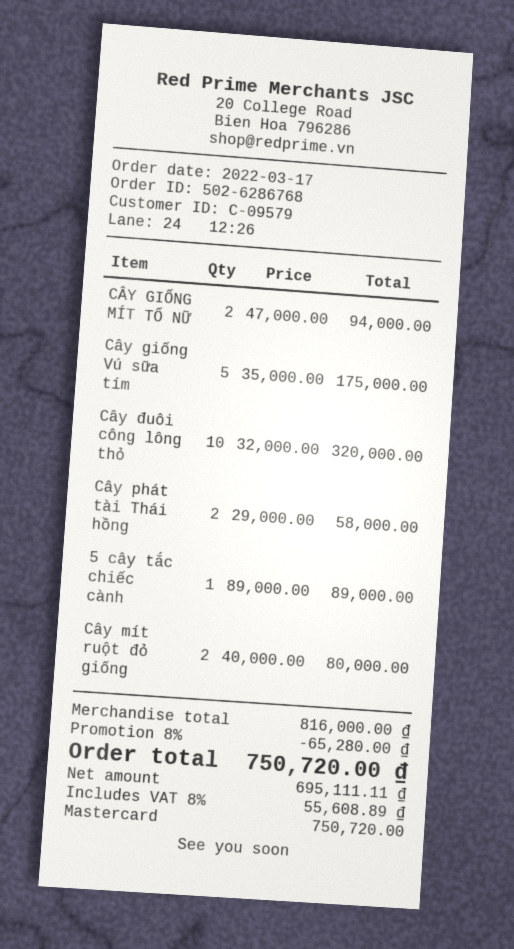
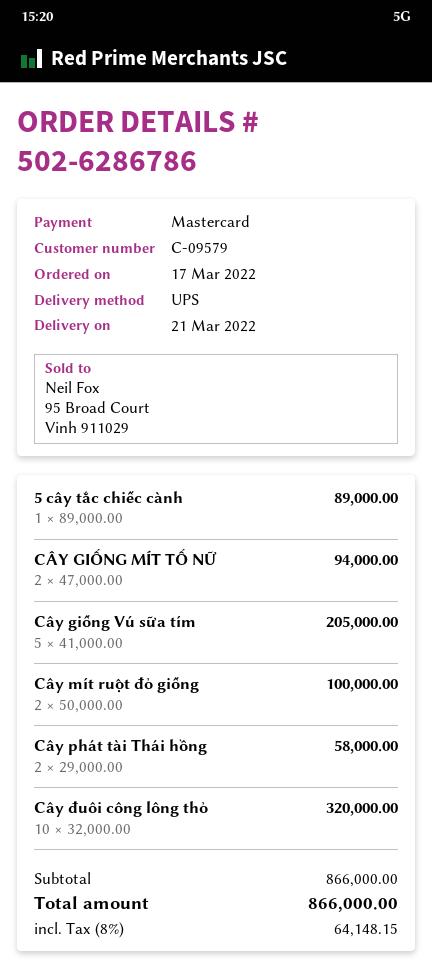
order number: 502-6286768 -> 502-6286786
Cây giống Vú sữa tím: 5 x 35000.00 = 175000.00 -> 5 x 41000.00 = 205000.00
Cây mít ruột đỏ giống: 2 x 40000.00 = 80000.00 -> 2 x 50000.00 = 100000.00
subtotal: 816000.00 -> 866000.00
discount: 8% = 65280.00 -> none
tax: 8% = 55608.89 -> 8% = 64148.15
total: 750720.00 -> 866000.00

